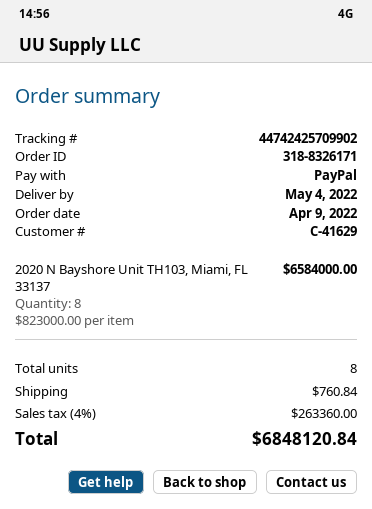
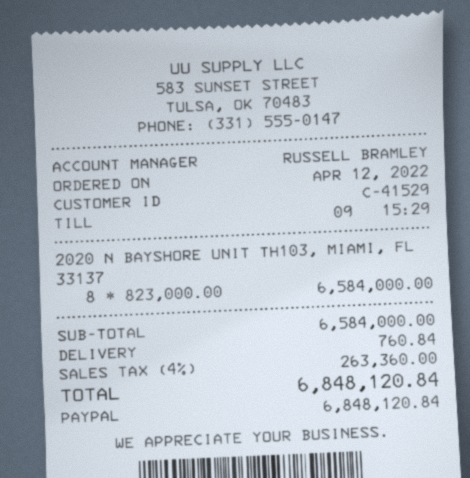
order date: 2022-04-09 -> 2022-04-12
customer number: C-41629 -> C-41529

